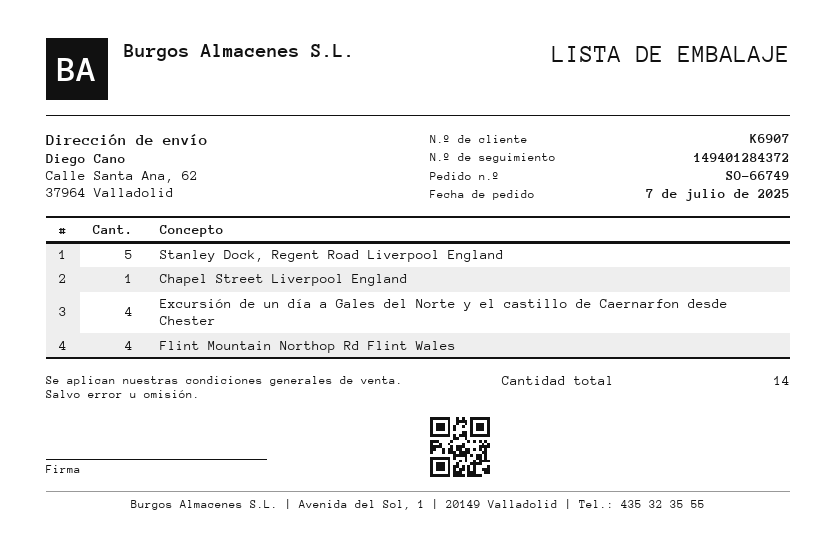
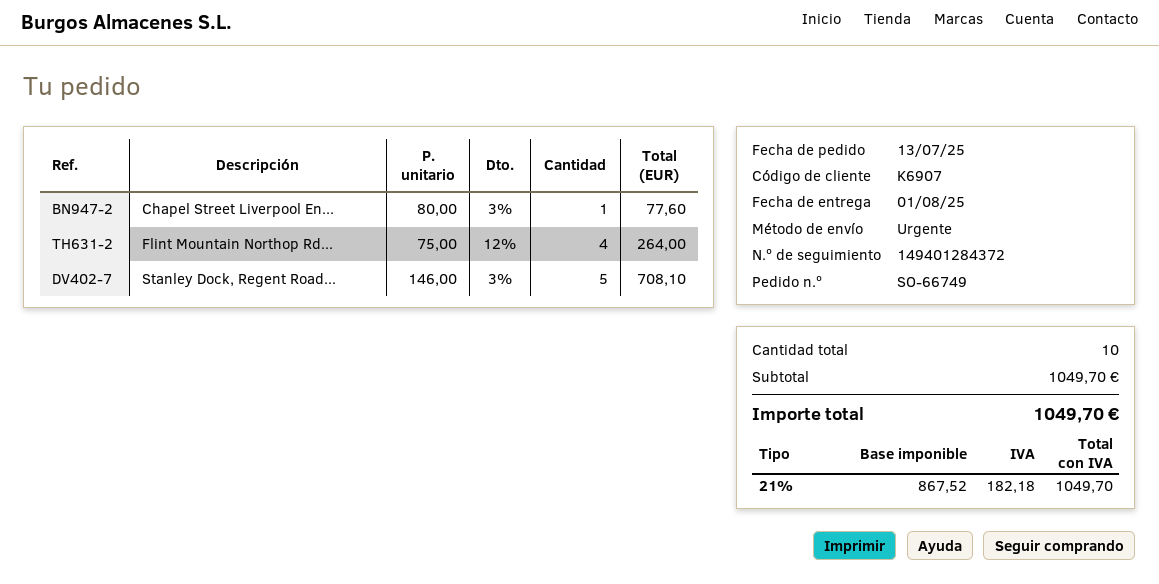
order date: 2025-07-07 -> 2025-07-13
Excursión de un día a Gales del Norte y el castillo de Caernarfon desde Chester: 4 -> none
total quantity: 14 -> 10

